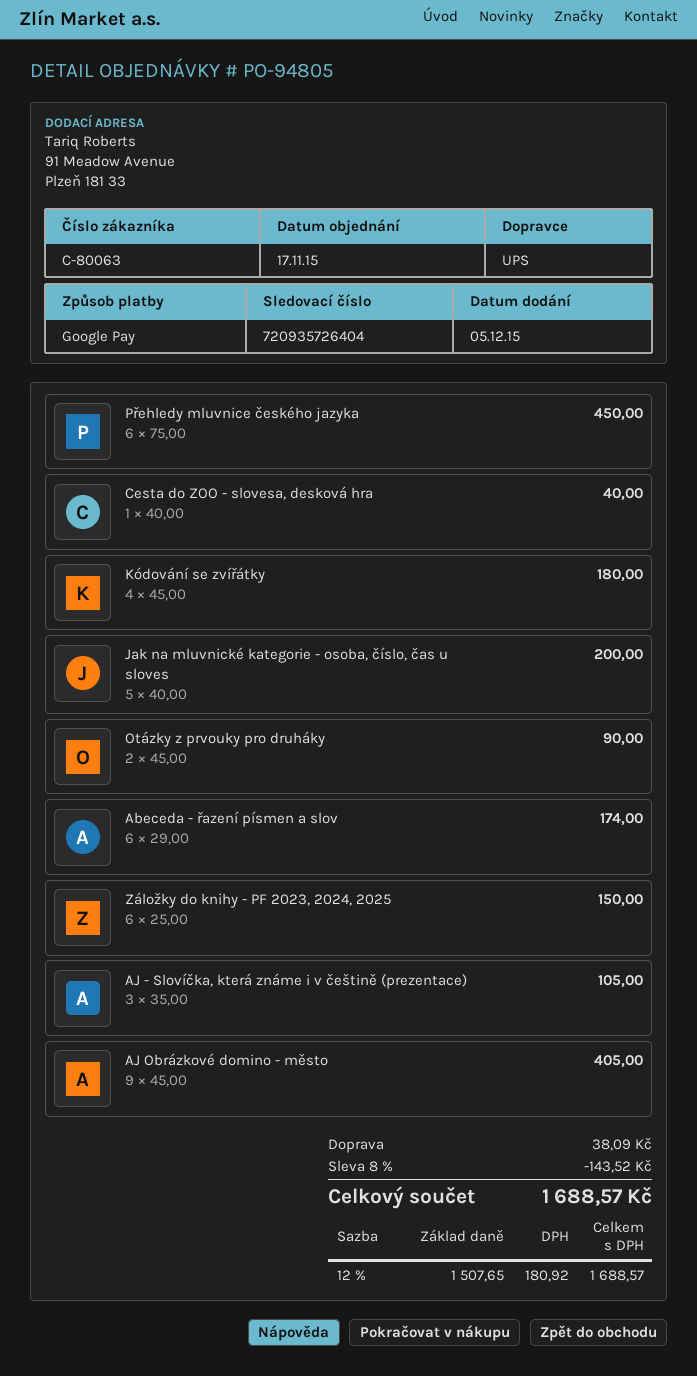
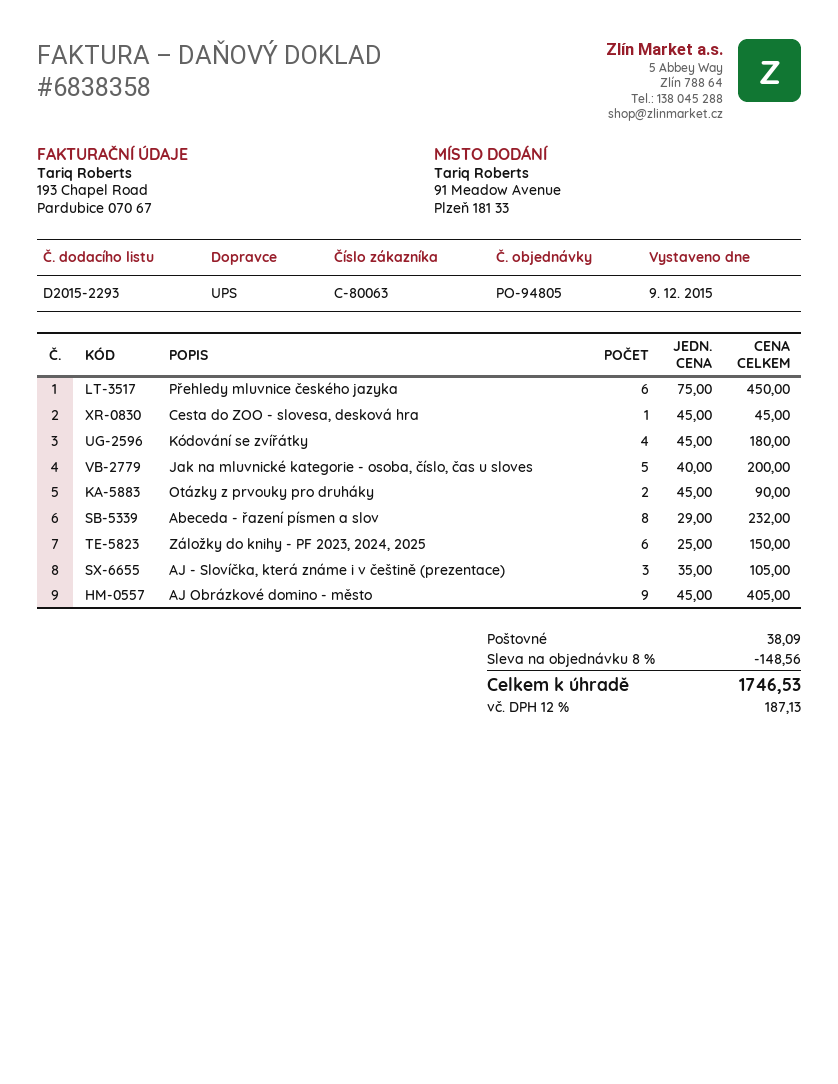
Cesta do ZOO - slovesa, desková hra: 1 x 40.00 = 40.00 -> 1 x 45.00 = 45.00
Abeceda - řazení písmen a slov: 6 x 29.00 = 174.00 -> 8 x 29.00 = 232.00
discount: 8% = 143.52 -> 8% = 148.56
tax: 12% = 180.92 -> 12% = 187.13
total: 1688.57 -> 1746.53

